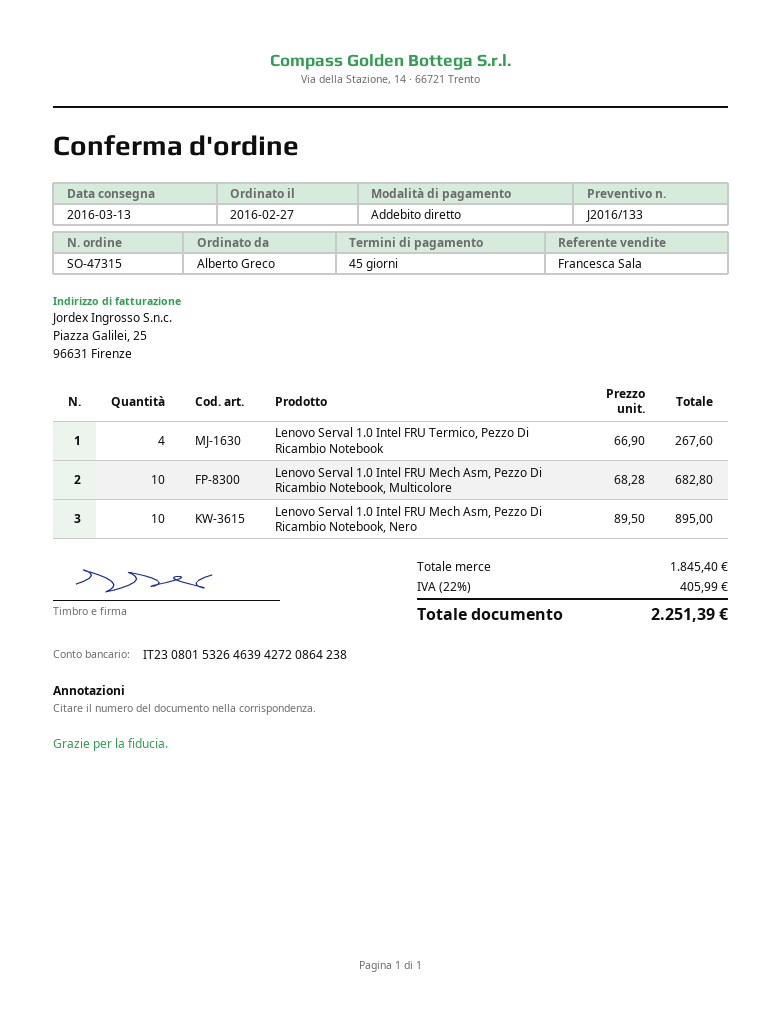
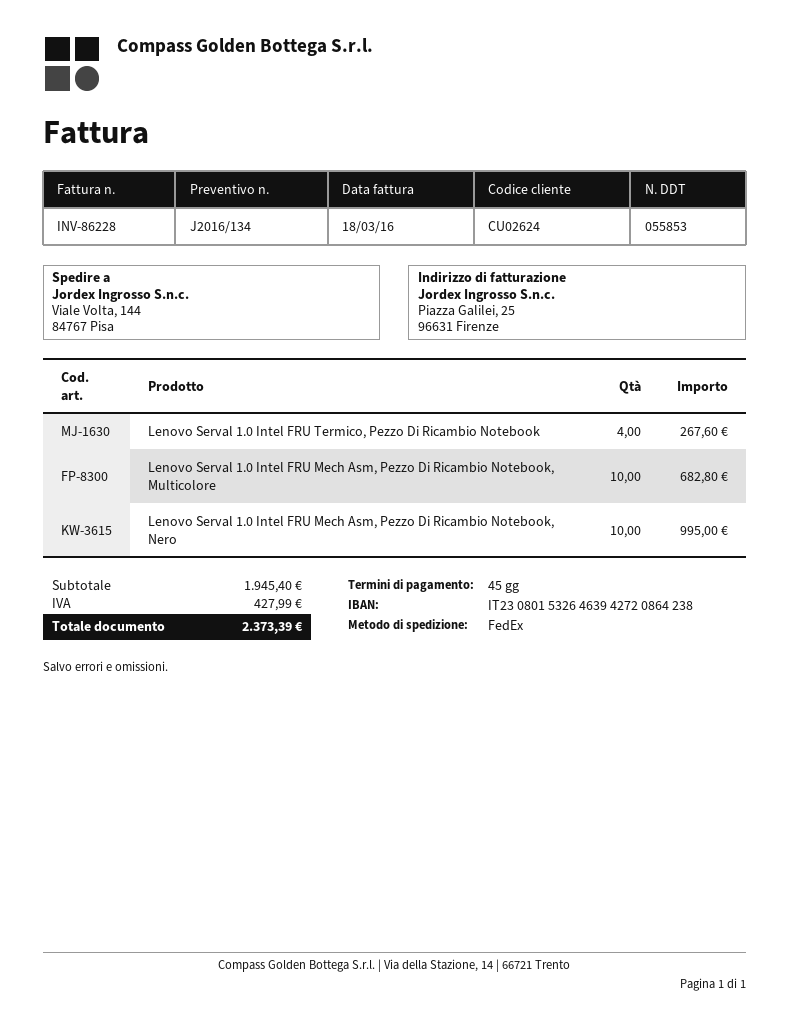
quote number: J2016/133 -> J2016/134
Lenovo Serval 1.0 Intel FRU Mech Asm, Pezzo Di Ricambio Notebook, Nero: 10 for 895.00 -> 10 for 995.00
subtotal: 1845.40 -> 1945.40
tax: 405.99 -> 427.99
total: 2251.39 -> 2373.39

